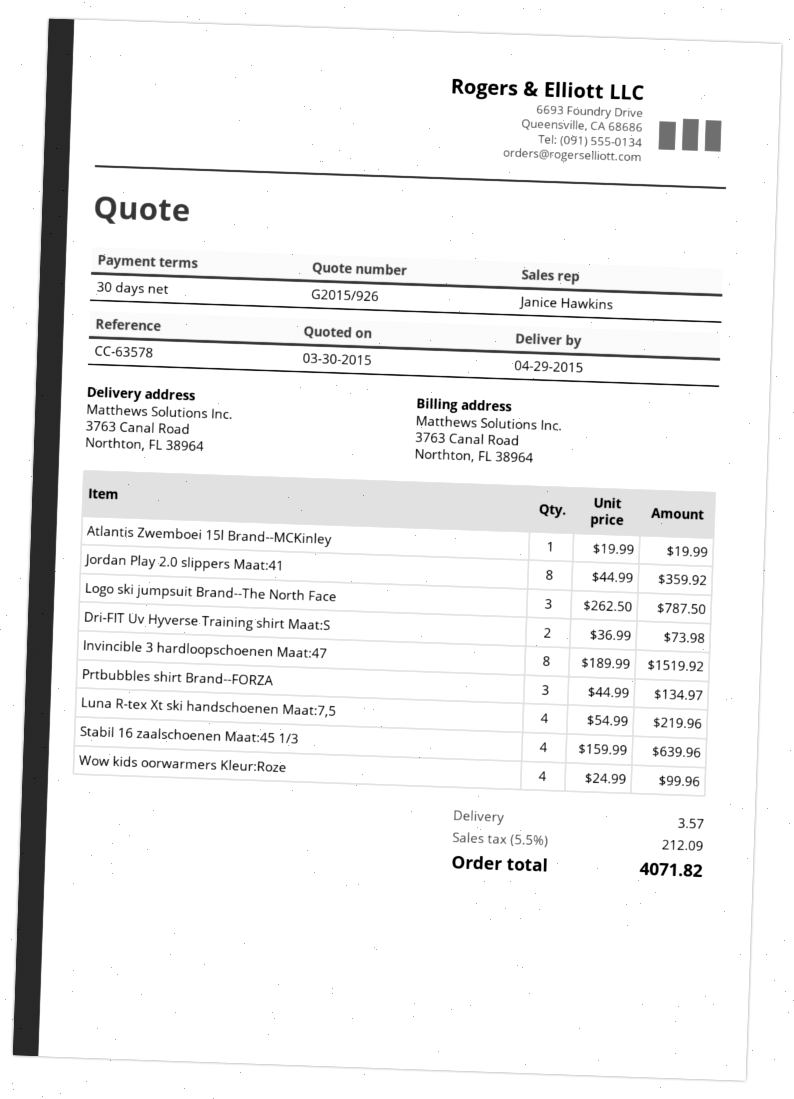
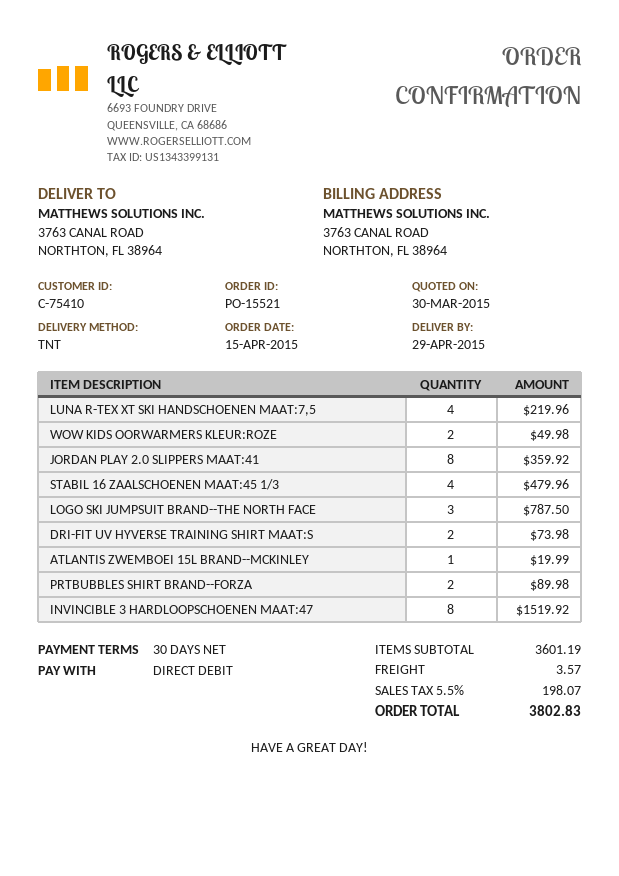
Prtbubbles shirt Brand--FORZA: 3 for 134.97 -> 2 for 89.98
Stabil 16 zaalschoenen Maat:45 1/3: 4 for 639.96 -> 4 for 479.96
Wow kids oorwarmers Kleur:Roze: 4 for 99.96 -> 2 for 49.98
tax: 5.5% = 212.09 -> 5.5% = 198.07
total: 4071.82 -> 3802.83

